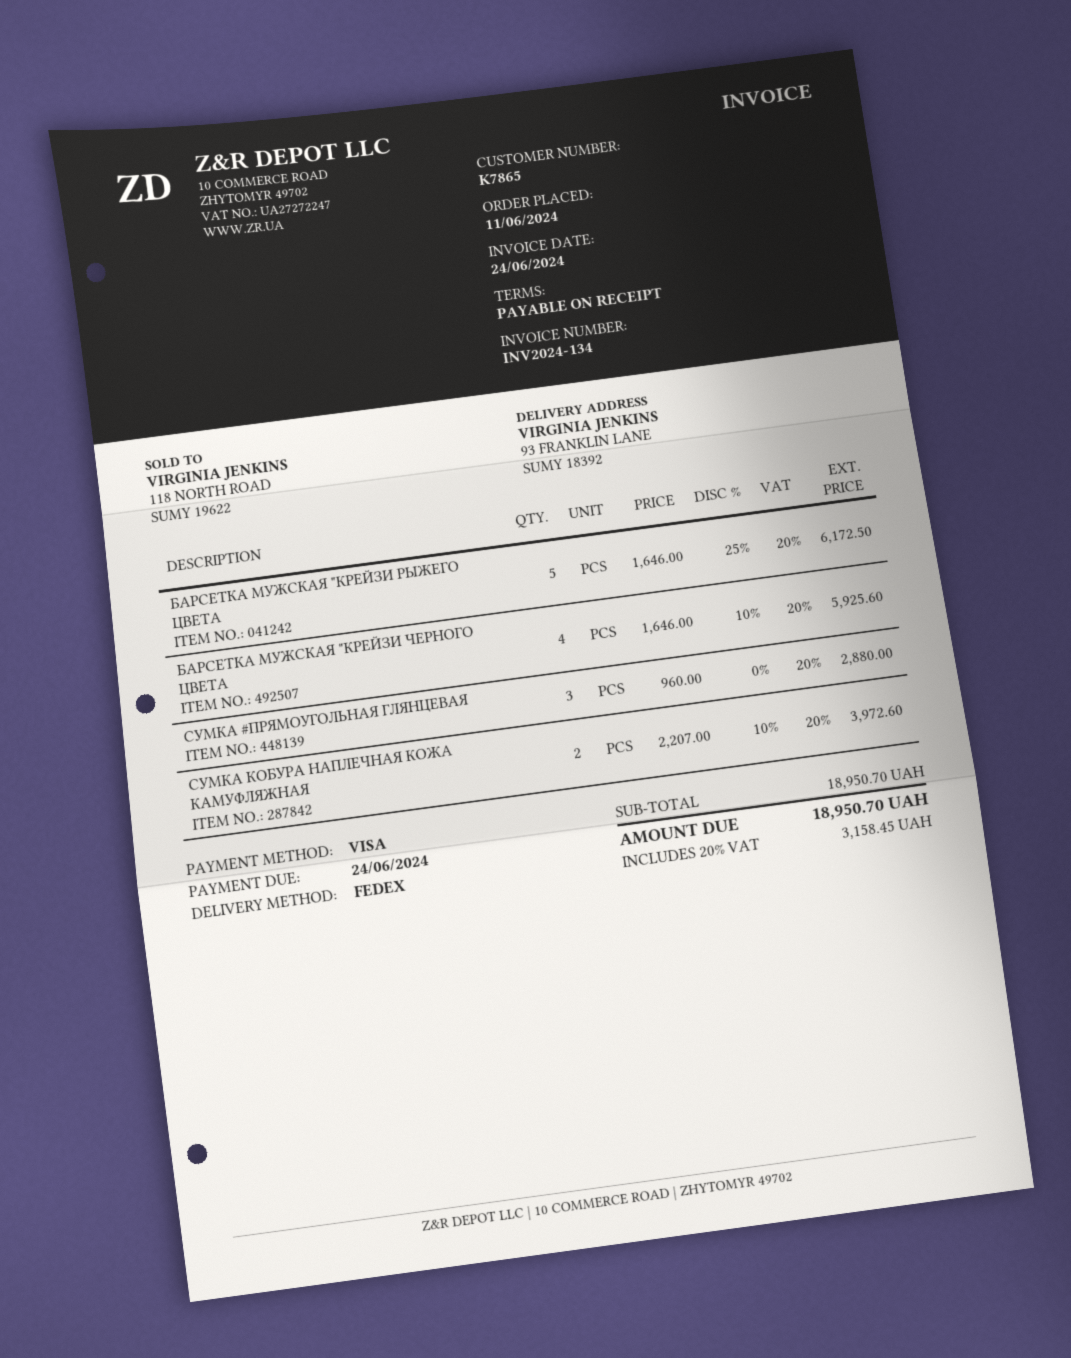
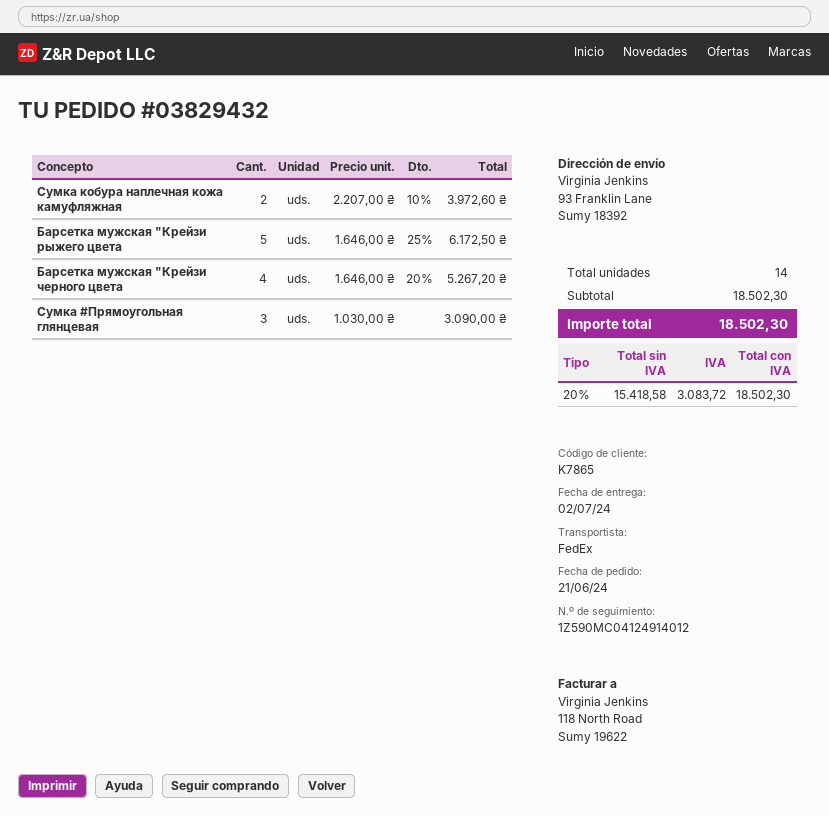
order date: 2024-06-11 -> 2024-06-21
БАРСЕТКА МУЖСКАЯ "КРЕЙЗИ ЧЕРНОГО ЦВЕТА: 4 x 1646.00 - 10% = 5925.60 -> 4 x 1646.00 - 20% = 5267.20
СУМКА #ПРЯМОУГОЛЬНАЯ ГЛЯНЦЕВАЯ: 3 x 960.00 = 2880.00 -> 3 x 1030.00 = 3090.00
subtotal: 18950.70 -> 18502.30
tax: 20% = 3158.45 -> 20% = 3083.72
total: 18950.70 -> 18502.30

